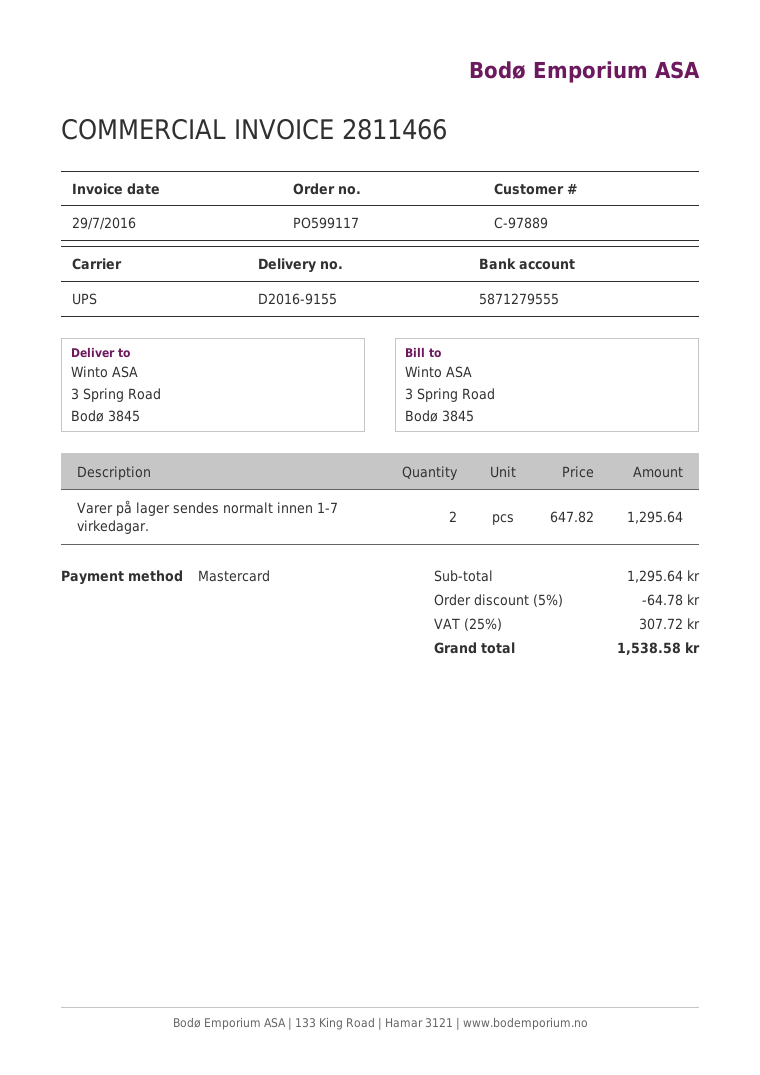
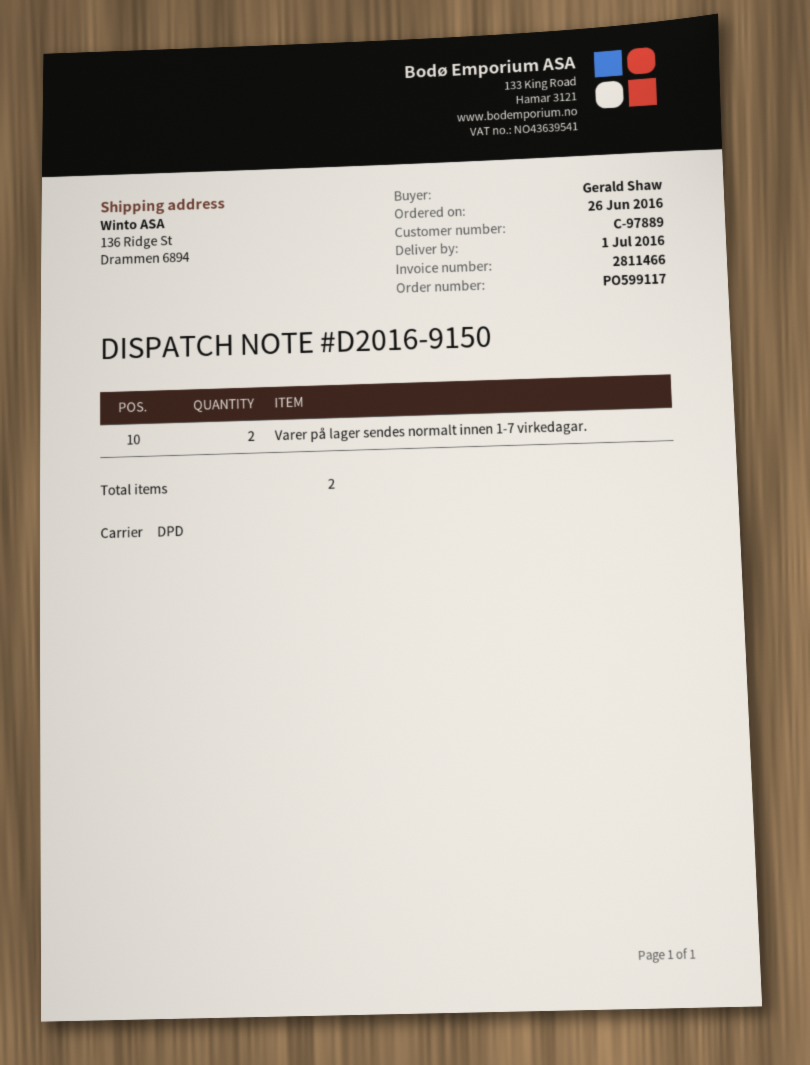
delivery note number: D2016-9155 -> D2016-9150
shipping method: UPS -> DPD
ship to: 3 Spring Road, Bodø 3845 -> 136 Ridge St, Drammen 6894

